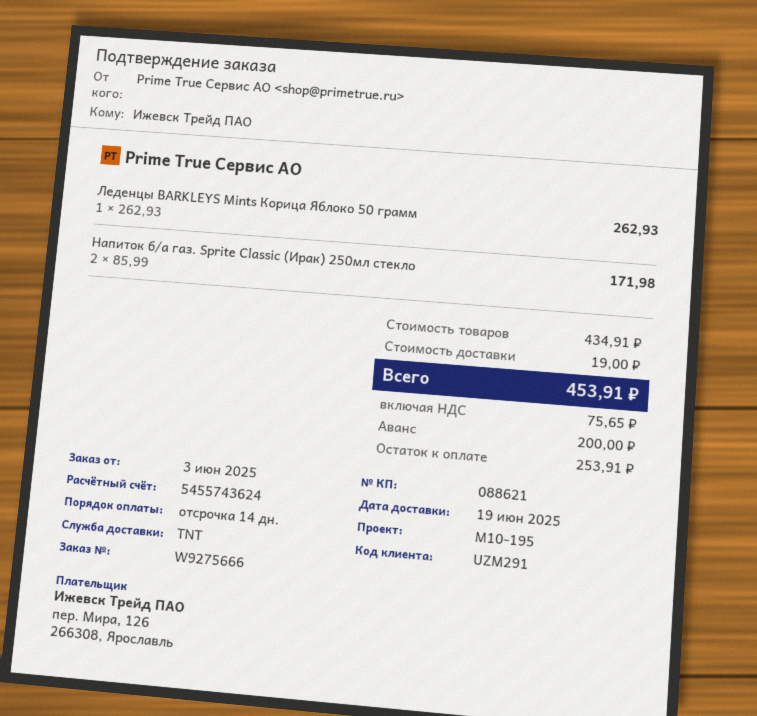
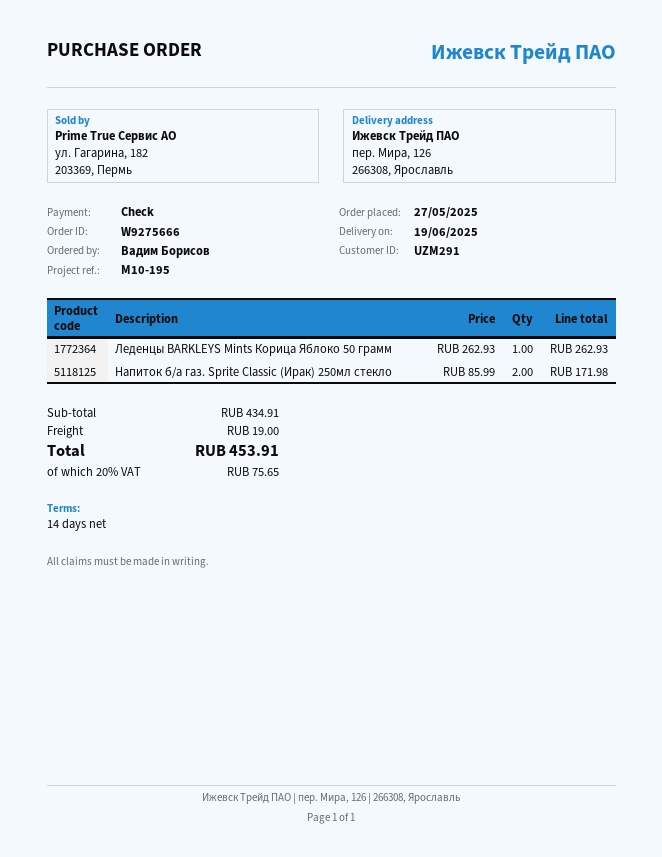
order date: 2025-06-03 -> 2025-05-27

